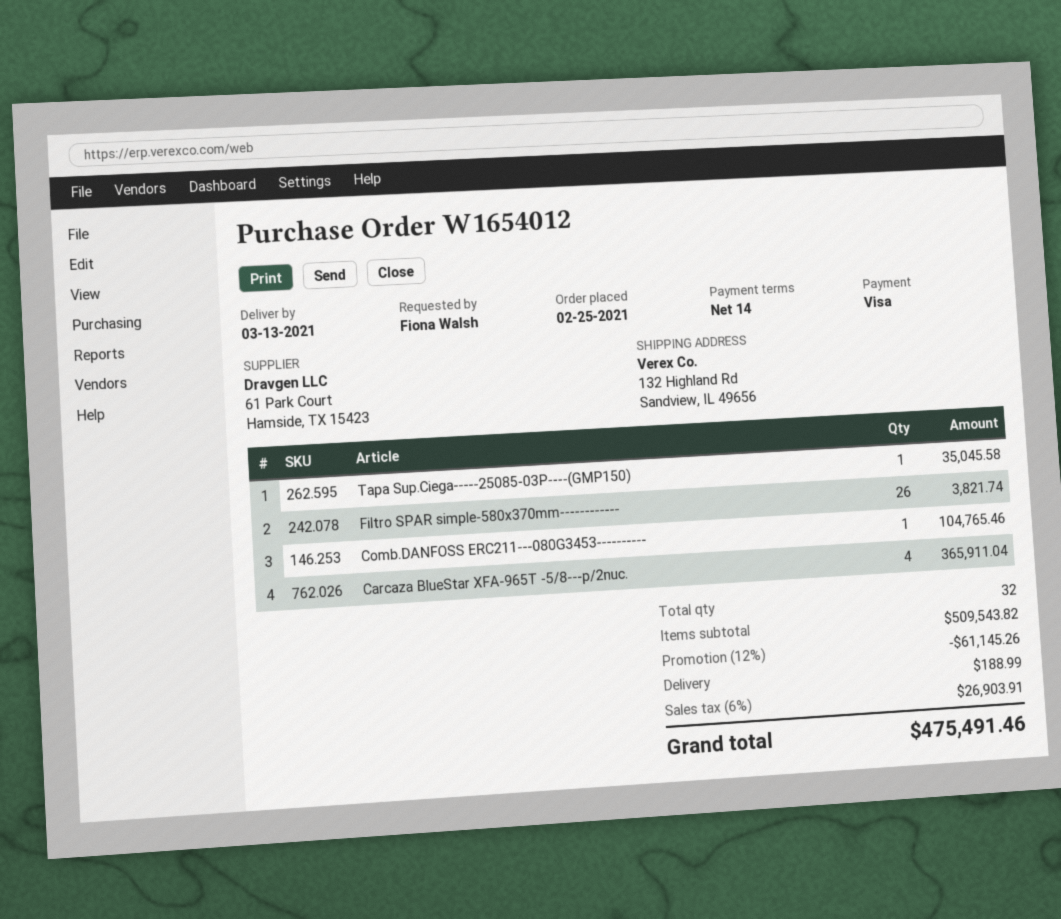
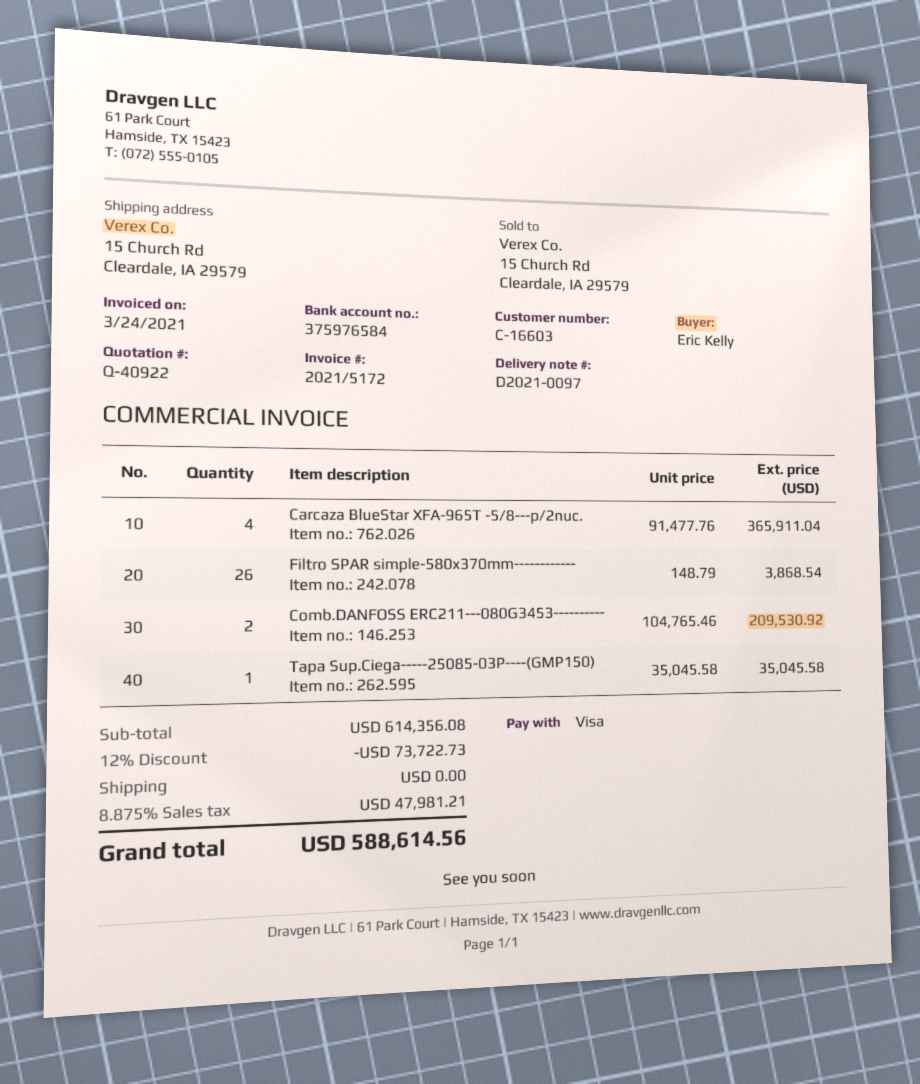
ordered by: Fiona Walsh -> Eric Kelly
ship to: 132 Highland Rd, Sandview, IL 49656 -> 15 Church Rd, Cleardale, IA 29579
Filtro SPAR simple-580x370mm------------: 26 for 3821.74 -> 26 for 3868.54
Comb.DANFOSS ERC211---080G3453----------: 1 for 104765.46 -> 2 for 209530.92
subtotal: 509543.82 -> 614356.08
discount: 12% = 61145.26 -> 12% = 73722.73
shipping: 188.99 -> 0.00
tax: 6% = 26903.91 -> 8.875% = 47981.21
total: 475491.46 -> 588614.56

